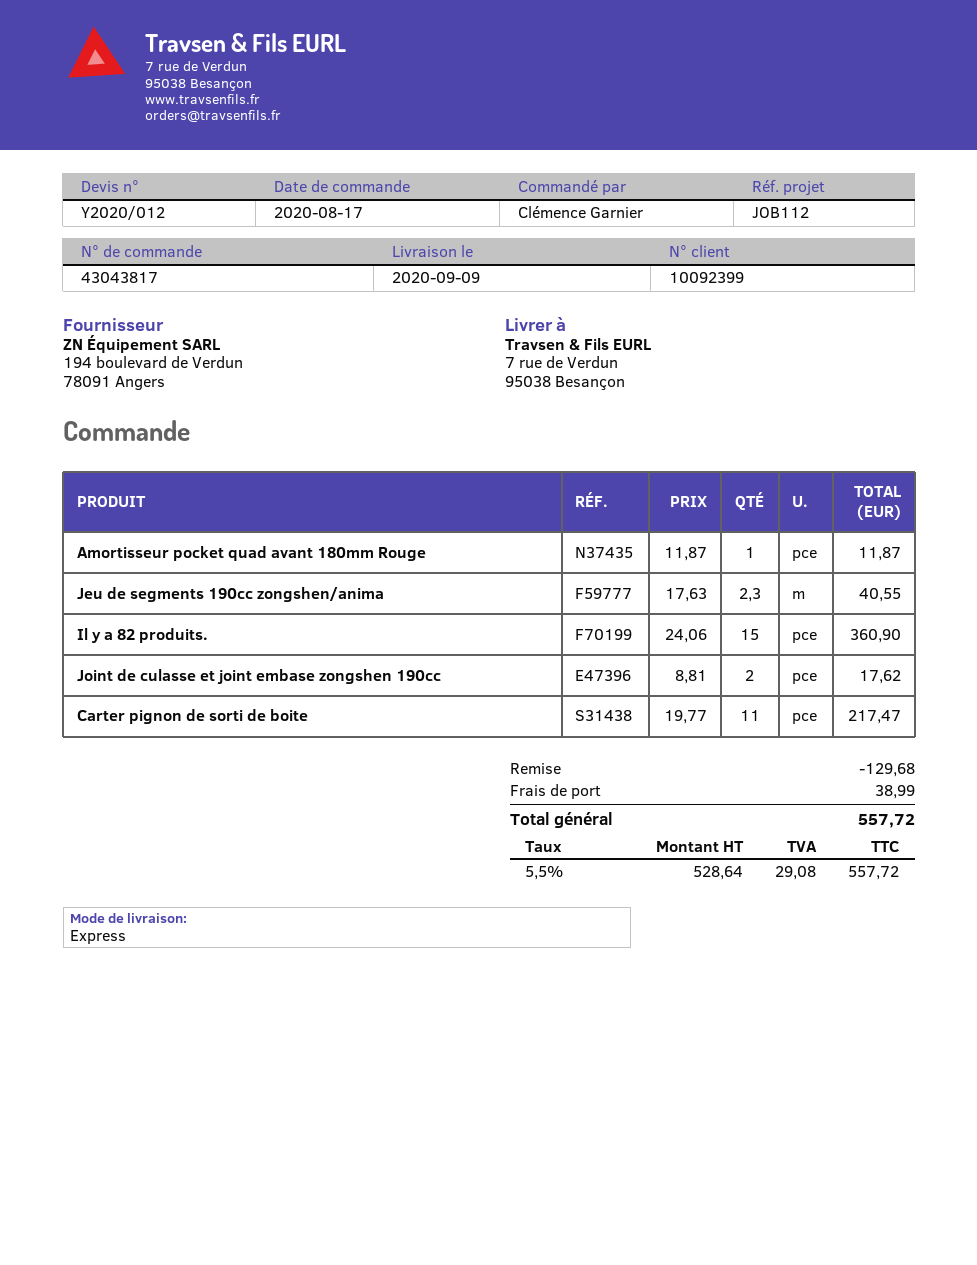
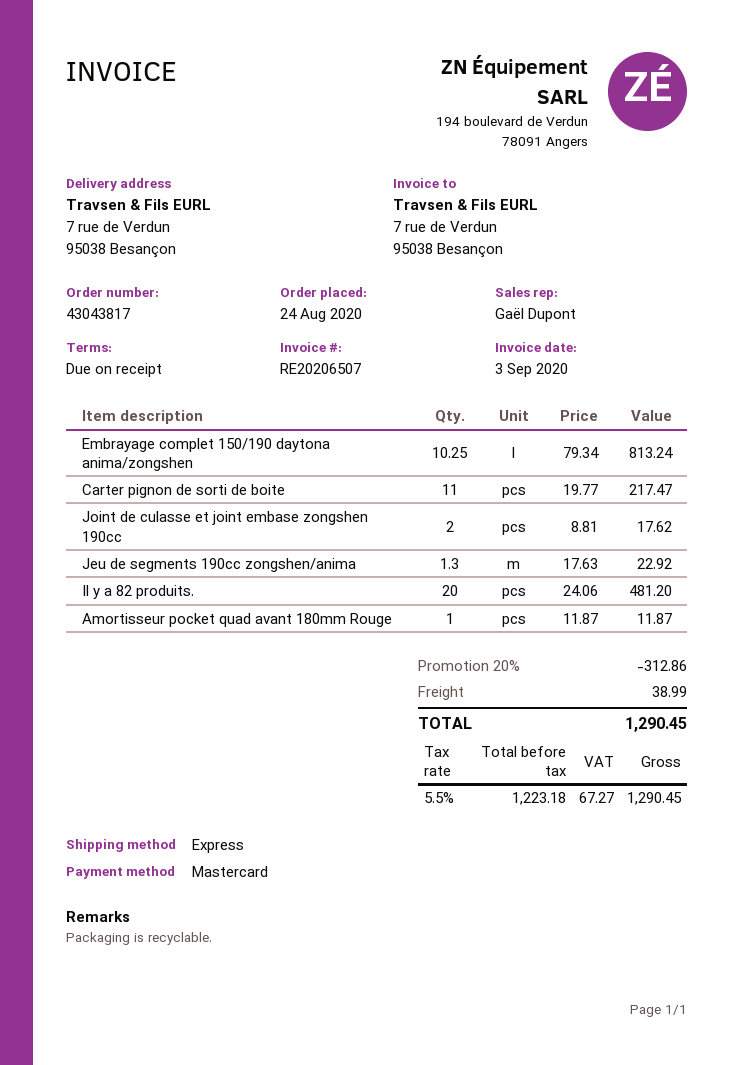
order date: 2020-08-17 -> 2020-08-24
Jeu de segments 190cc zongshen/anima: 2.3 x 17.63 = 40.55 -> 1.3 x 17.63 = 22.92
Il y a 82 produits.: 15 x 24.06 = 360.90 -> 20 x 24.06 = 481.20
Embrayage complet 150/190 daytona anima/zongshen: none -> 10.25 x 79.34 = 813.24
discount: 129.68 -> 312.86
net: 528.64 -> 1223.18
tax: 5.5% = 29.08 -> 5.5% = 67.27
total: 557.72 -> 1290.45

